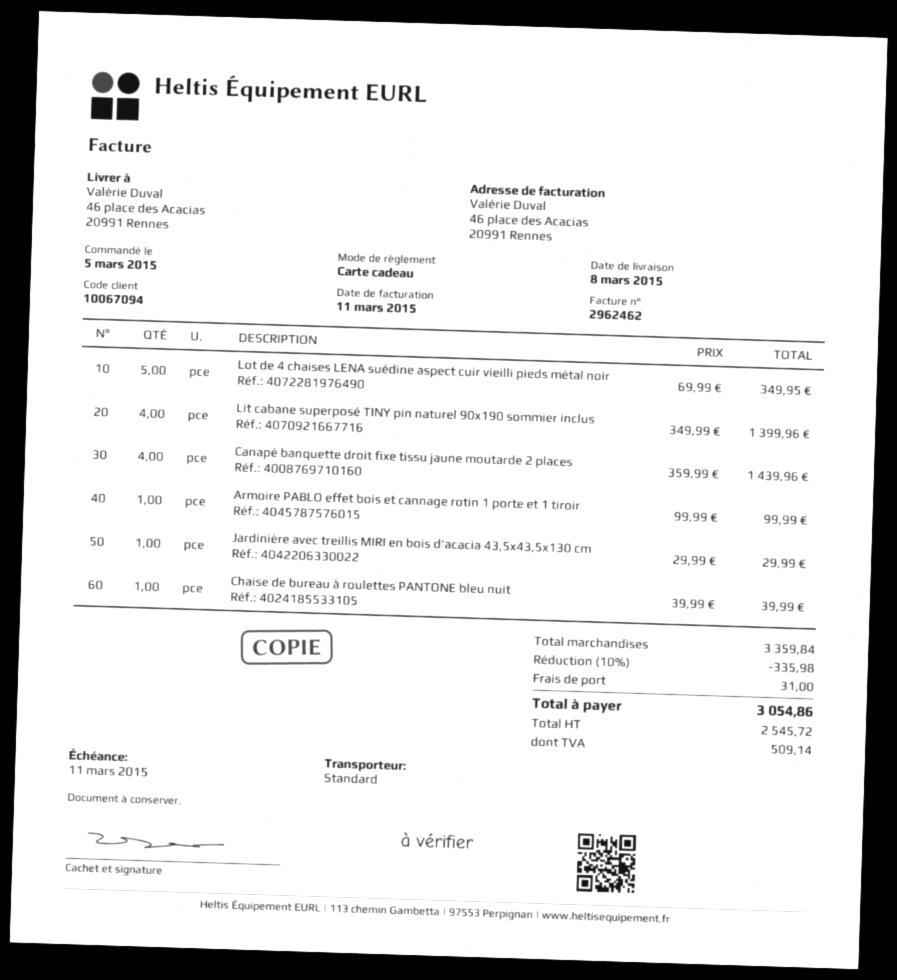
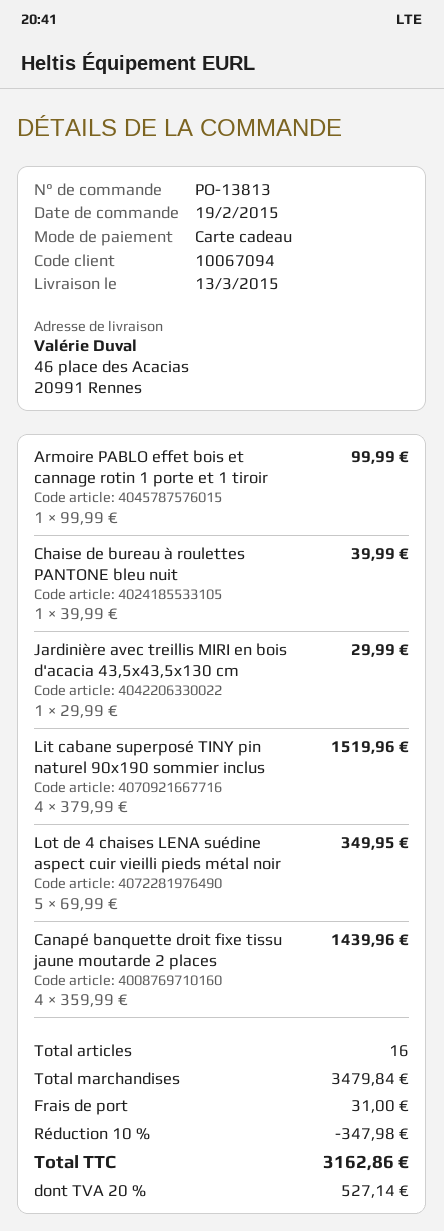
order date: 2015-03-05 -> 2015-02-19
delivery date: 2015-03-08 -> 2015-03-13
Lit cabane superposé TINY pin naturel 90x190 sommier inclus: 4 x 349.99 = 1399.96 -> 4 x 379.99 = 1519.96
subtotal: 3359.84 -> 3479.84
discount: 10% = 335.98 -> 10% = 347.98
tax: 509.14 -> 527.14
total: 3054.86 -> 3162.86

